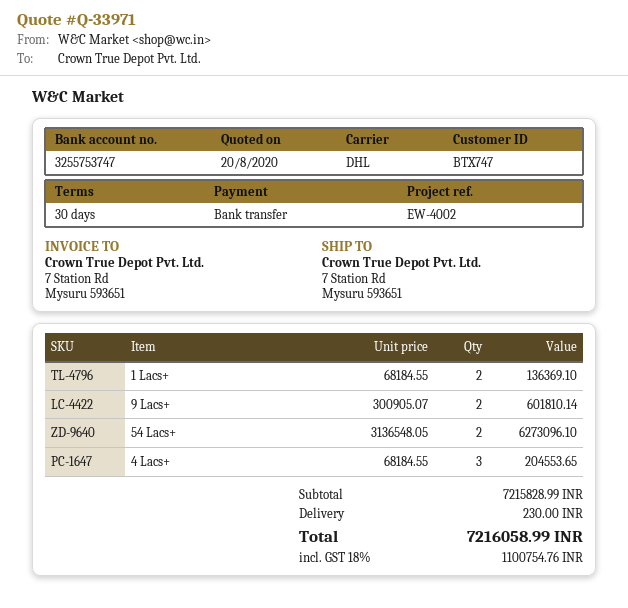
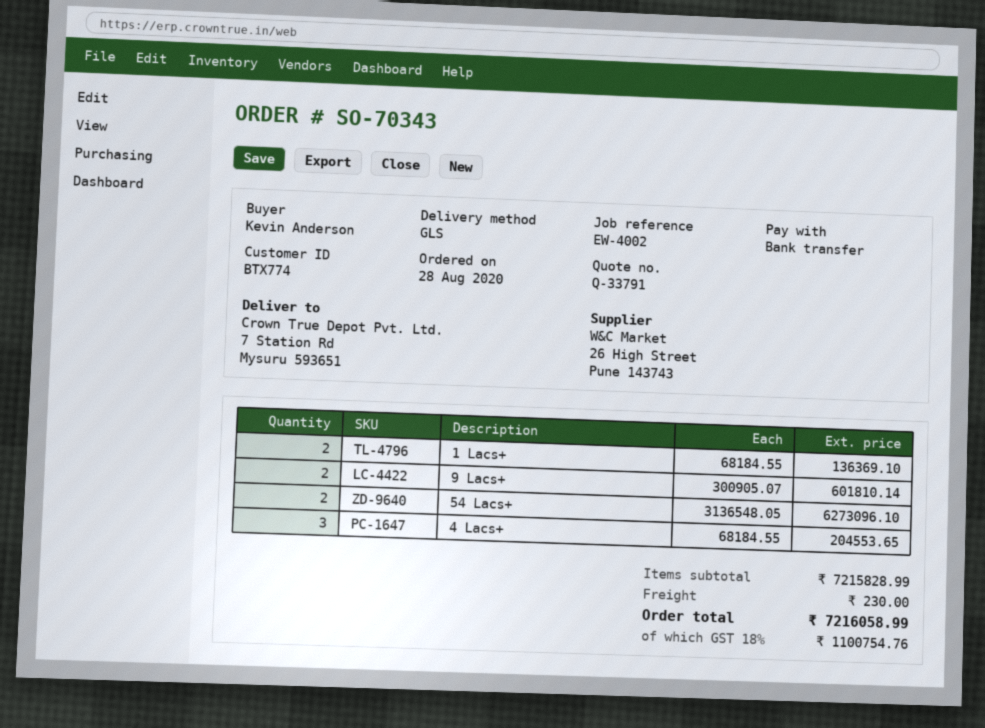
quote number: Q-33971 -> Q-33791
customer number: BTX747 -> BTX774
shipping method: DHL -> GLS

